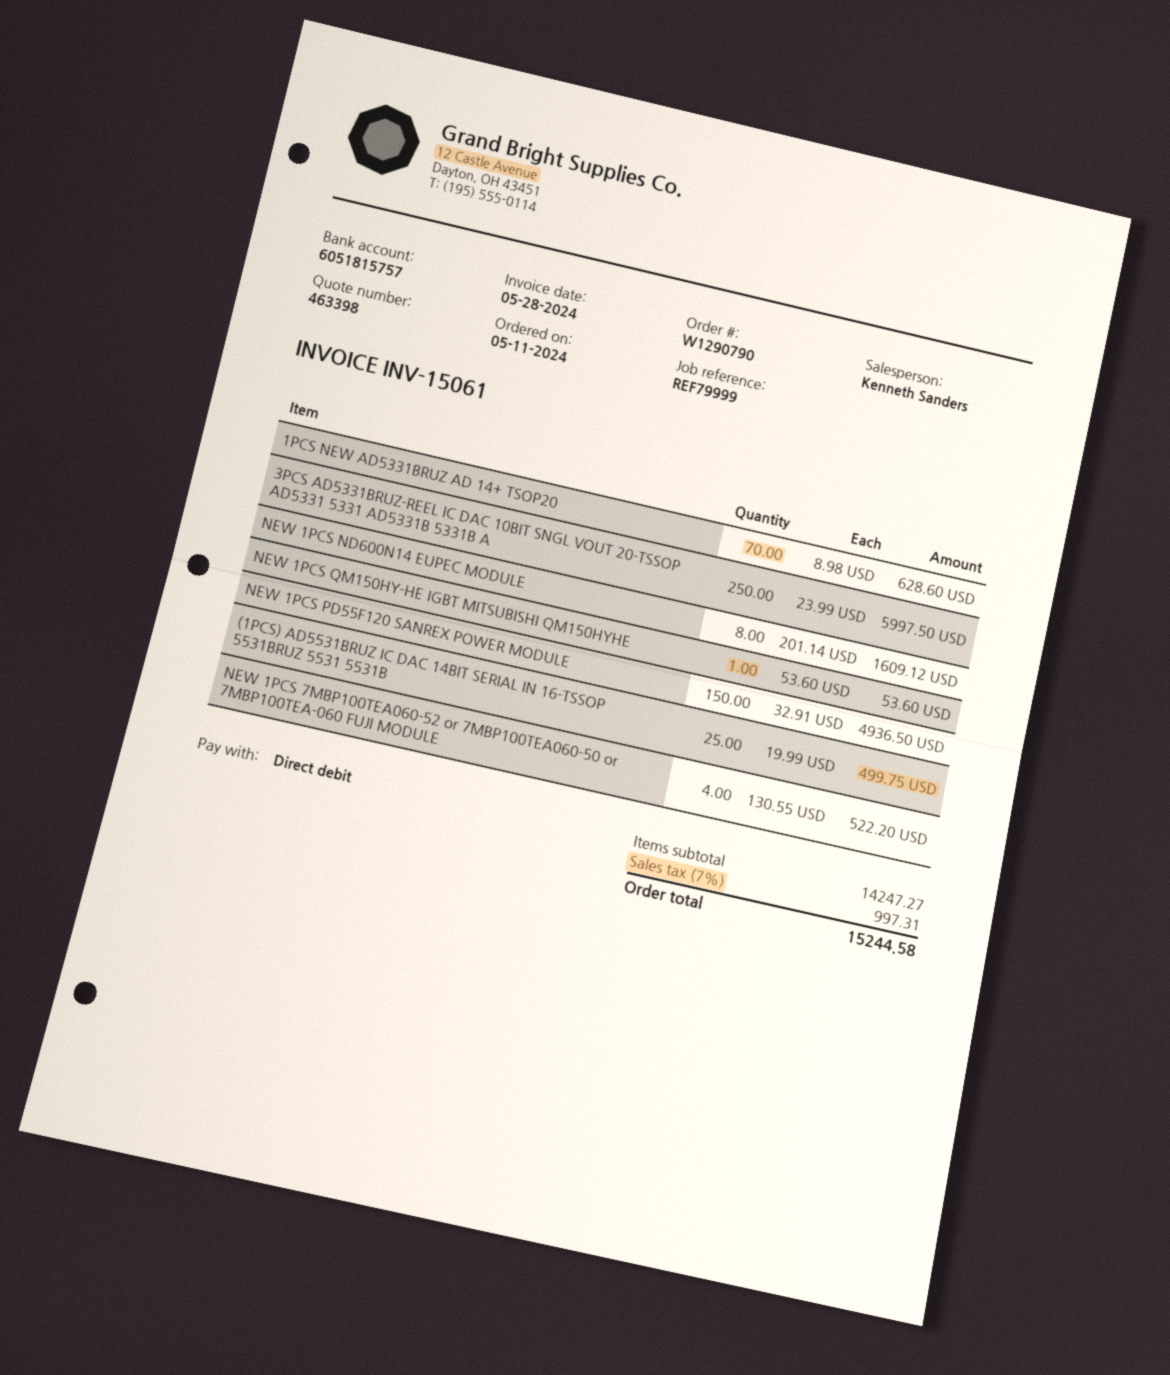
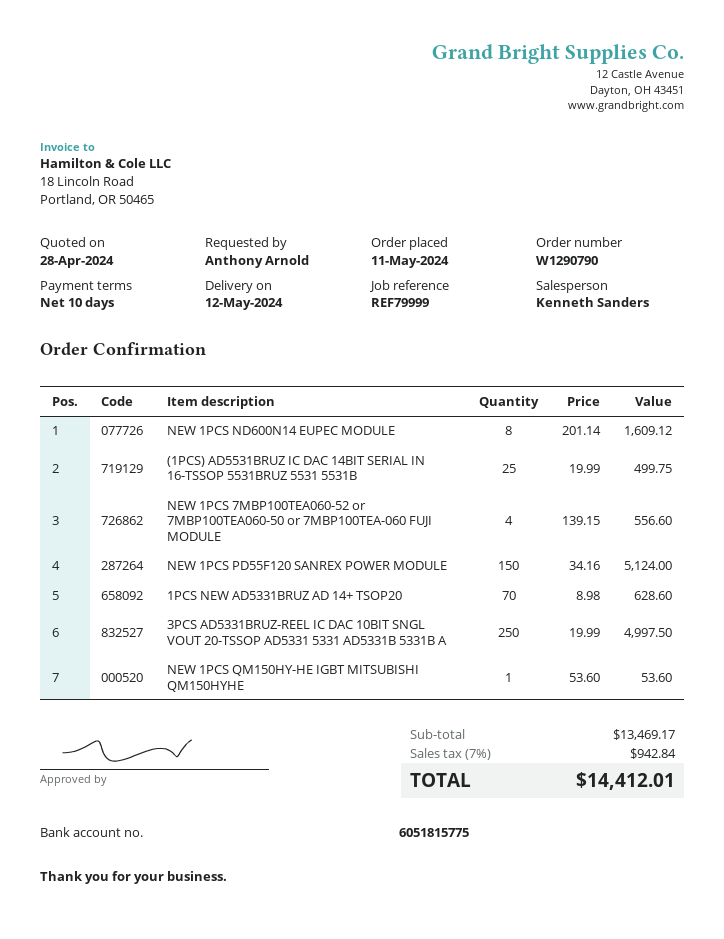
bank account: 6051815757 -> 6051815775
3PCS AD5331BRUZ-REEL IC DAC 10BIT SNGL VOUT 20-TSSOP AD5331 5331 AD5331B 5331B A: 250 x 23.99 = 5997.50 -> 250 x 19.99 = 4997.50
NEW 1PCS PD55F120 SANREX POWER MODULE: 150 x 32.91 = 4936.50 -> 150 x 34.16 = 5124.00
NEW 1PCS 7MBP100TEA060-52 or 7MBP100TEA060-50 or 7MBP100TEA-060 FUJI MODULE: 4 x 130.55 = 522.20 -> 4 x 139.15 = 556.60
subtotal: 14247.27 -> 13469.17
tax: 7% = 997.31 -> 7% = 942.84
total: 15244.58 -> 14412.01

